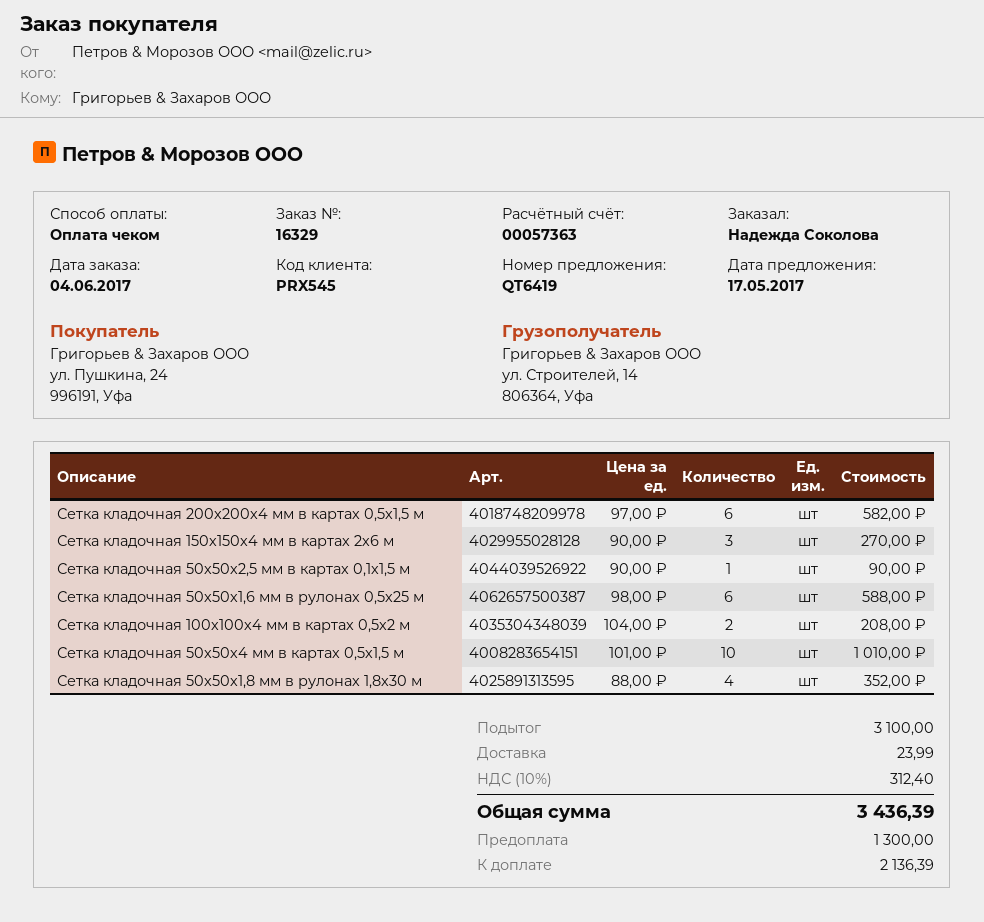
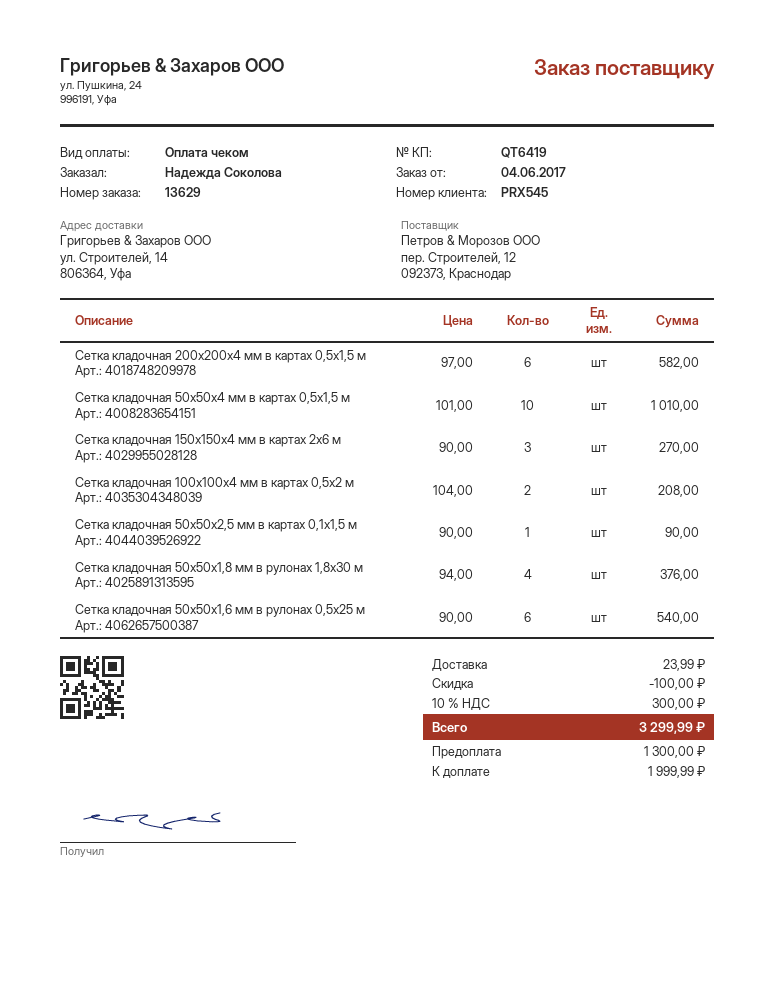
order number: 16329 -> 13629
Сетка кладочная 50х50х1,6 мм в рулонах 0,5х25 м: 6 x 98.00 = 588.00 -> 6 x 90.00 = 540.00
Сетка кладочная 50х50х1,8 мм в рулонах 1,8х30 м: 4 x 88.00 = 352.00 -> 4 x 94.00 = 376.00
discount: none -> 100.00
tax: 10% = 312.40 -> 10% = 300.00
total: 3436.39 -> 3299.99
balance: 2136.39 -> 1999.99

